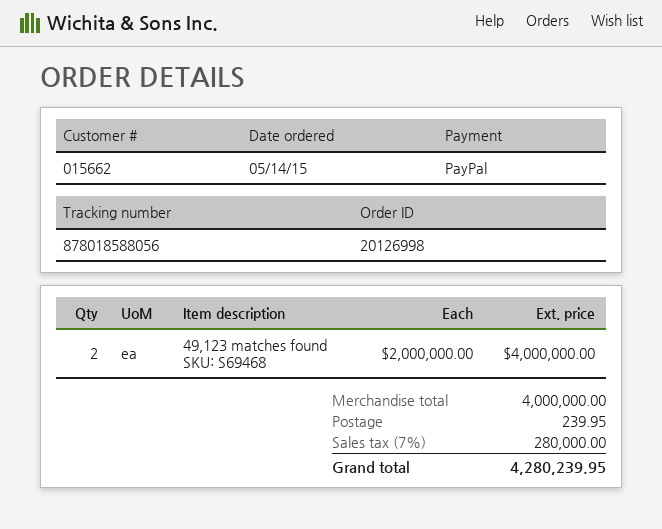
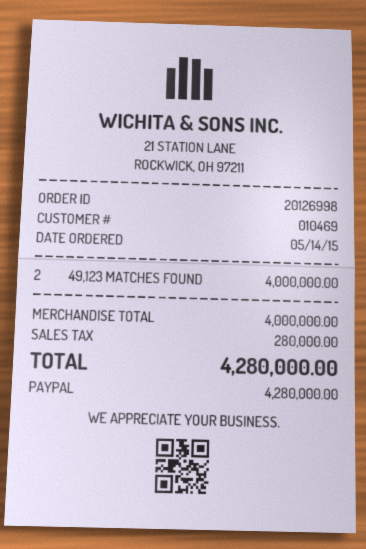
customer number: 015662 -> 010469
shipping: 239.95 -> none
total: 4280239.95 -> 4280000.00

